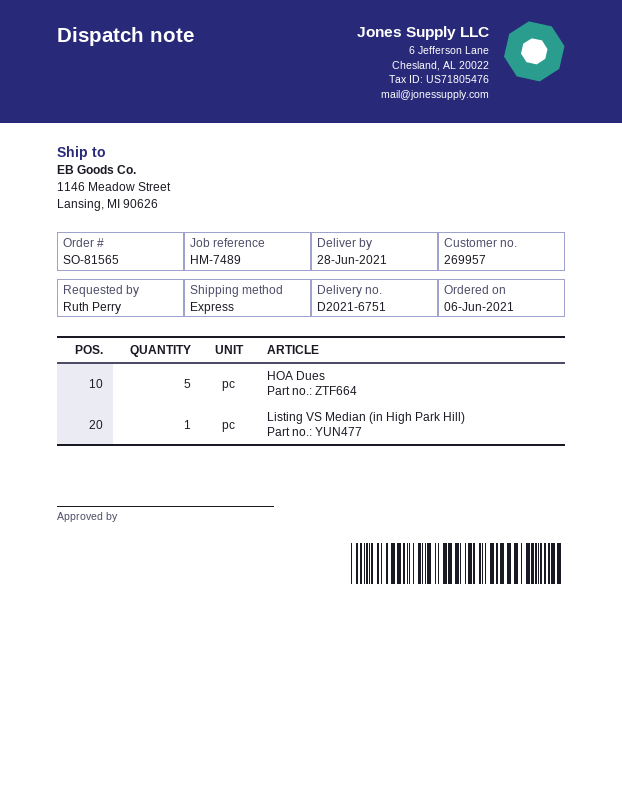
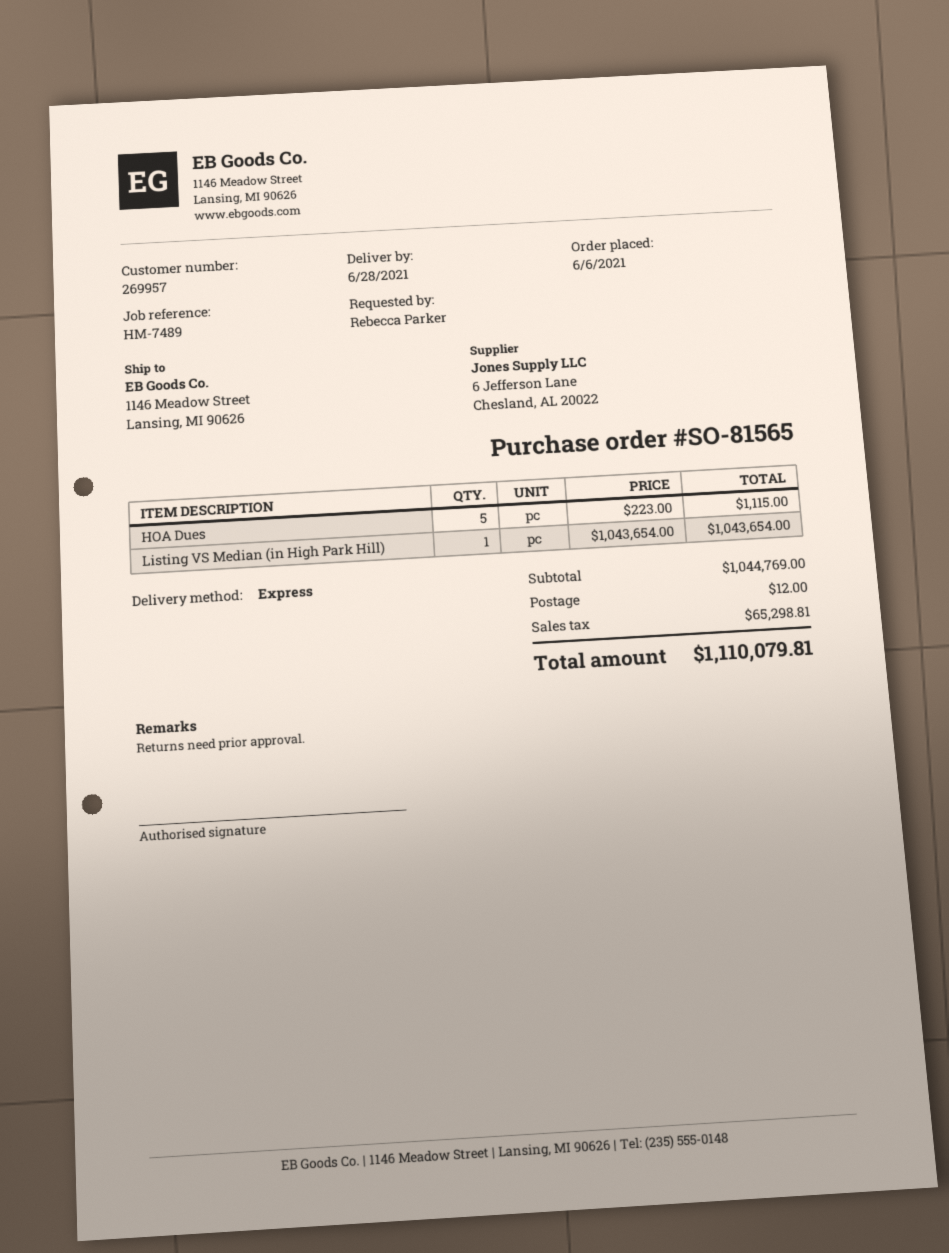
ordered by: Ruth Perry -> Rebecca Parker

